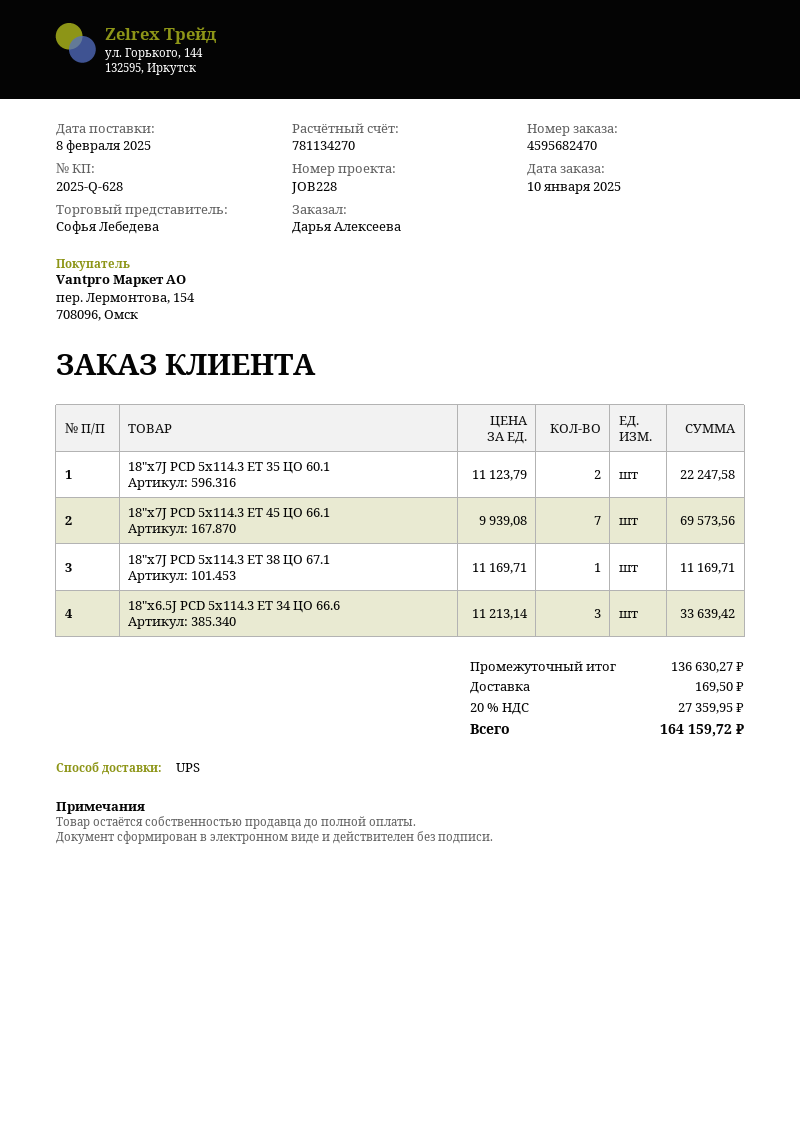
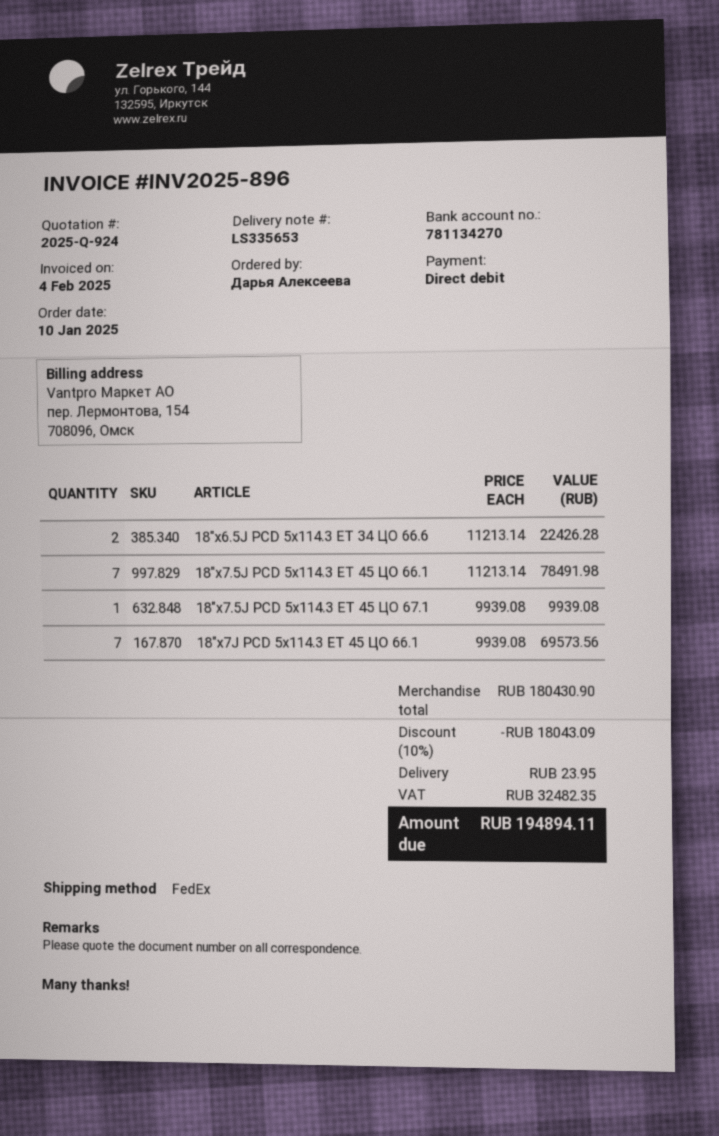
quote number: 2025-Q-628 -> 2025-Q-924
shipping method: UPS -> FedEx
18"x7J PCD 5x114.3 ЕТ 35 ЦО 60.1: 2 x 11123.79 = 22247.58 -> none
18"x7J PCD 5x114.3 ЕТ 38 ЦО 67.1: 1 x 11169.71 = 11169.71 -> none
18"x6.5J PCD 5x114.3 ЕТ 34 ЦО 66.6: 3 x 11213.14 = 33639.42 -> 2 x 11213.14 = 22426.28
18"x7.5J PCD 5x114.3 ЕТ 45 ЦО 66.1: none -> 7 x 11213.14 = 78491.98
18"x7.5J PCD 5x114.3 ЕТ 45 ЦО 67.1: none -> 1 x 9939.08 = 9939.08
subtotal: 136630.27 -> 180430.90
discount: none -> 10% = 18043.09
shipping: 169.50 -> 23.95
tax: 27359.95 -> 32482.35
total: 164159.72 -> 194894.11

